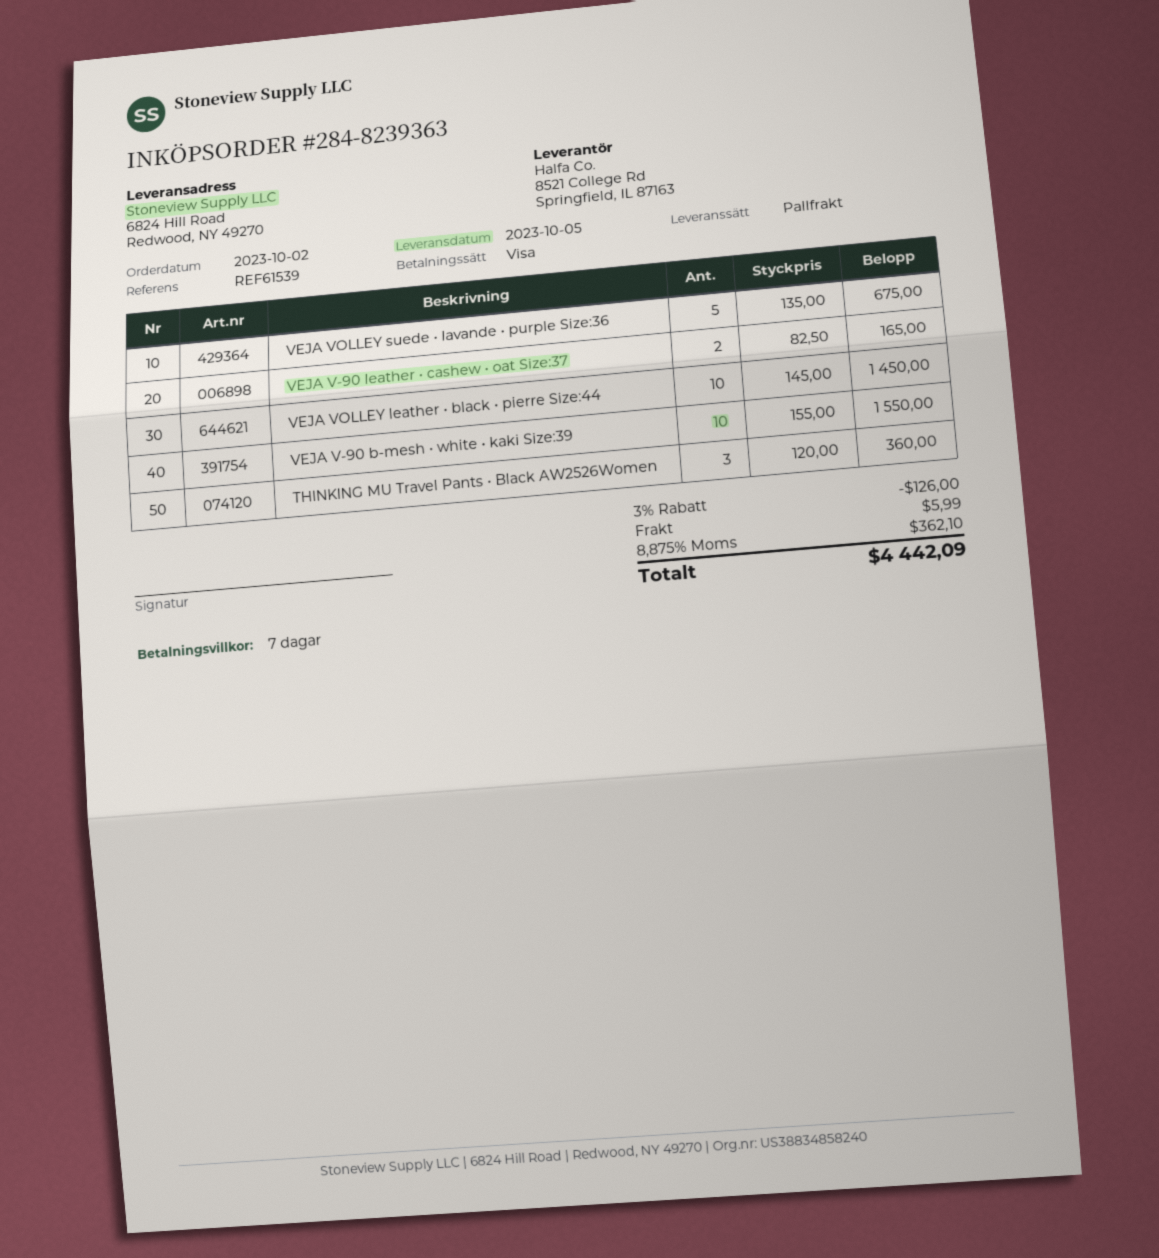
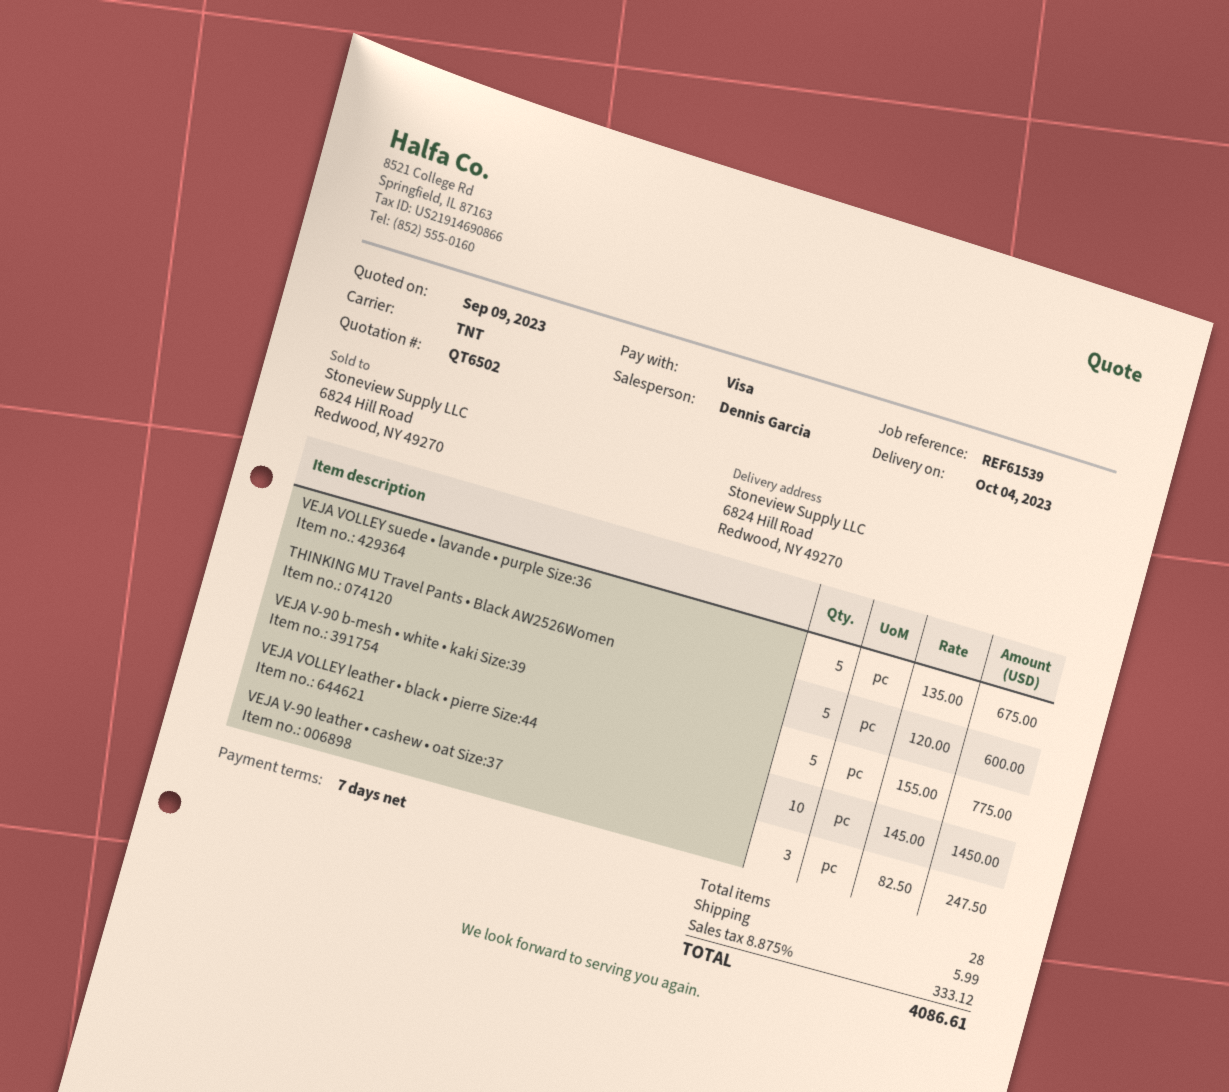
delivery date: 2023-10-05 -> 2023-10-04
shipping method: pallet freight -> TNT
VEJA V-90 leather • cashew • oat Size:37: 2 x 82.50 = 165.00 -> 3 x 82.50 = 247.50
VEJA V-90 b-mesh • white • kaki Size:39: 10 x 155.00 = 1550.00 -> 5 x 155.00 = 775.00
THINKING MU Travel Pants • Black AW2526Women: 3 x 120.00 = 360.00 -> 5 x 120.00 = 600.00
discount: 3% = 126.00 -> none
tax: 8.875% = 362.10 -> 8.875% = 333.12
total: 4442.09 -> 4086.61

